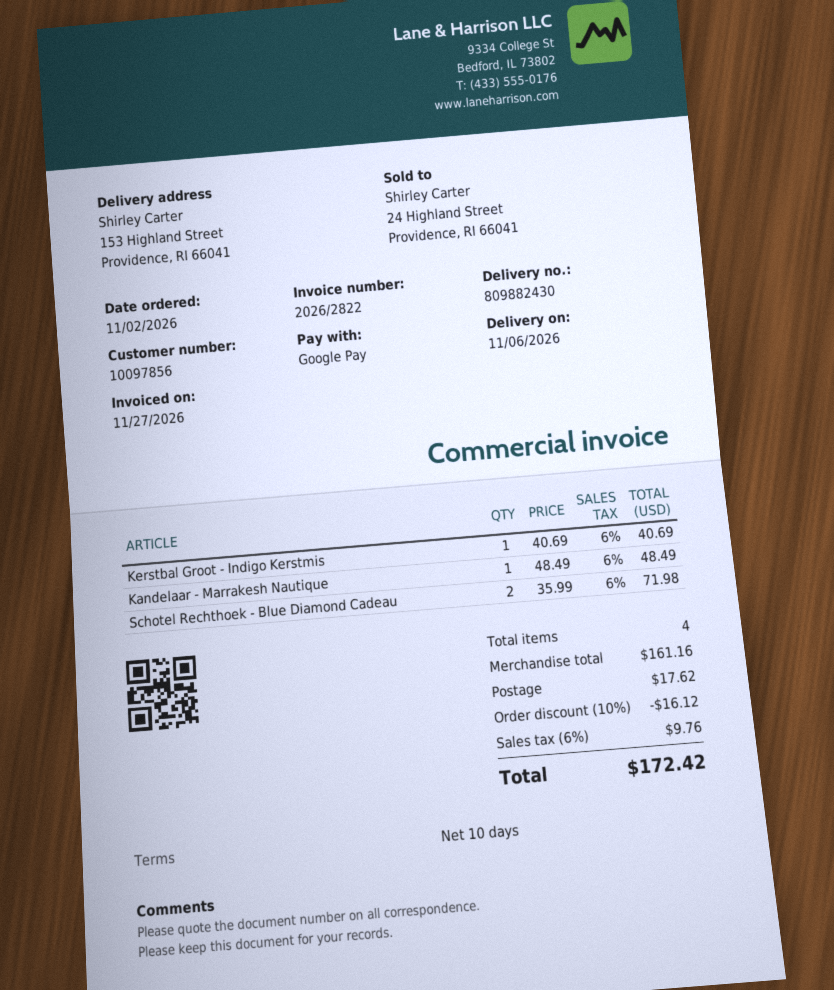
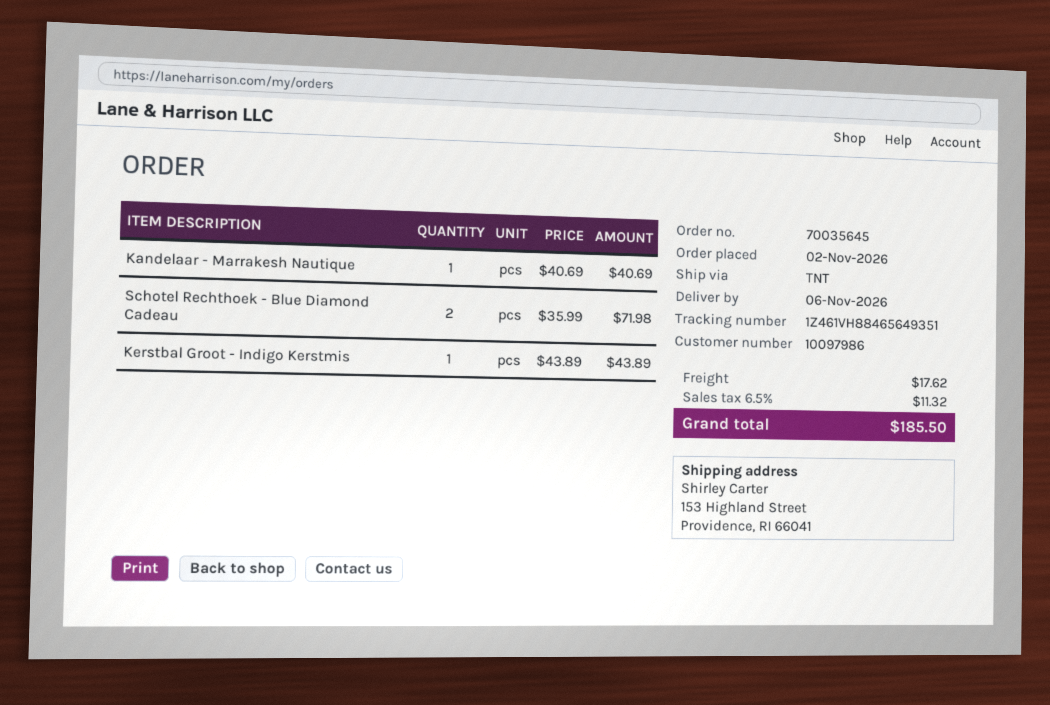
customer number: 10097856 -> 10097986
Kerstbal Groot - Indigo Kerstmis: 1 x 40.69 = 40.69 -> 1 x 43.89 = 43.89
Kandelaar - Marrakesh Nautique: 1 x 48.49 = 48.49 -> 1 x 40.69 = 40.69
discount: 10% = 16.12 -> none
tax: 6% = 9.76 -> 6.5% = 11.32
total: 172.42 -> 185.50

